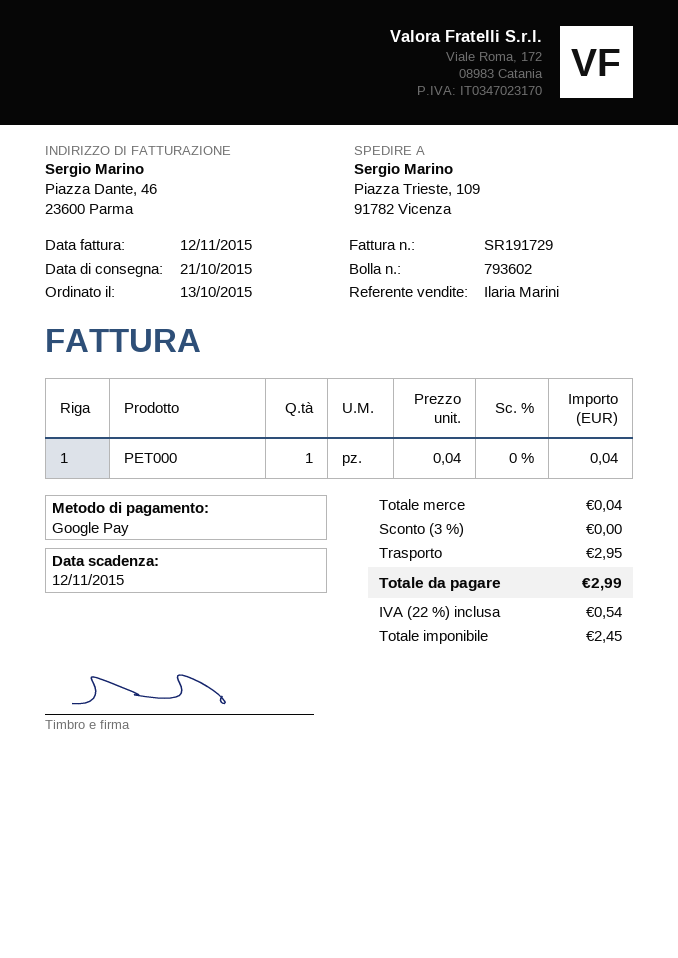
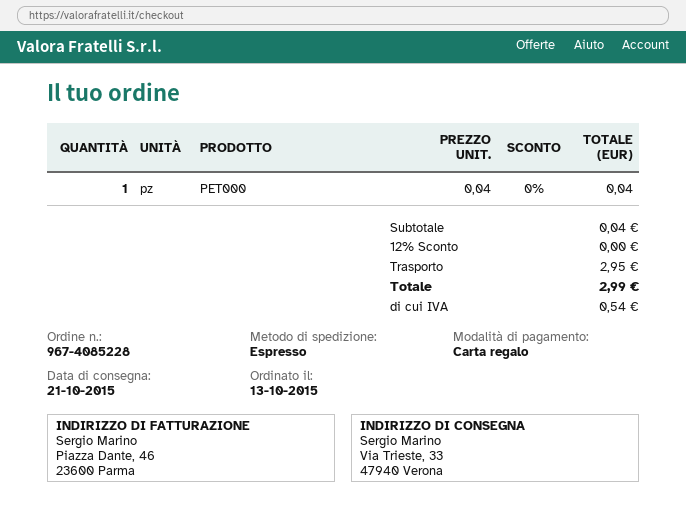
payment method: Google Pay -> gift card
ship to: Piazza Trieste, 109, 91782 Vicenza -> Via Trieste, 33, 47940 Verona
discount: 3% = 0.00 -> 12% = 0.00

